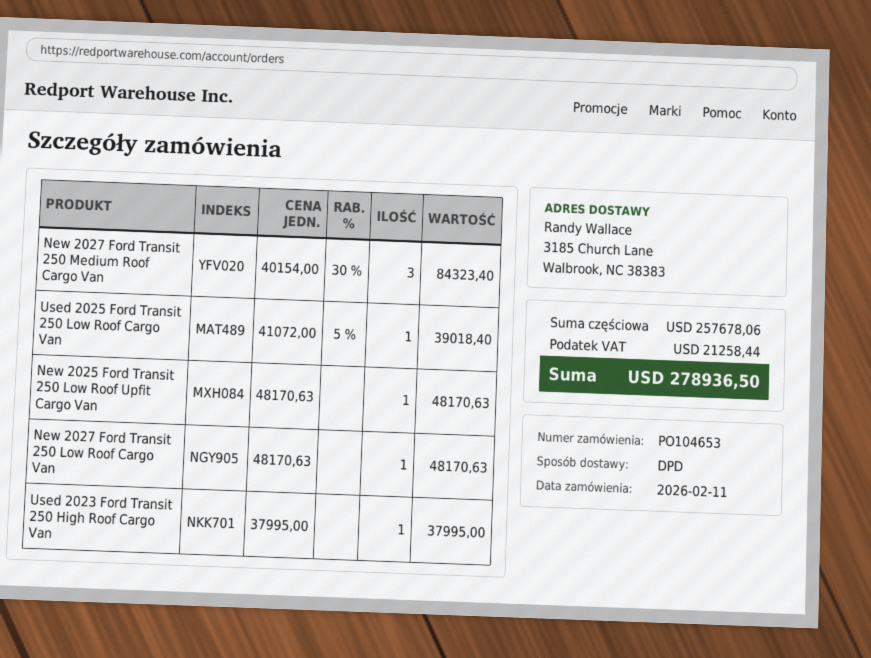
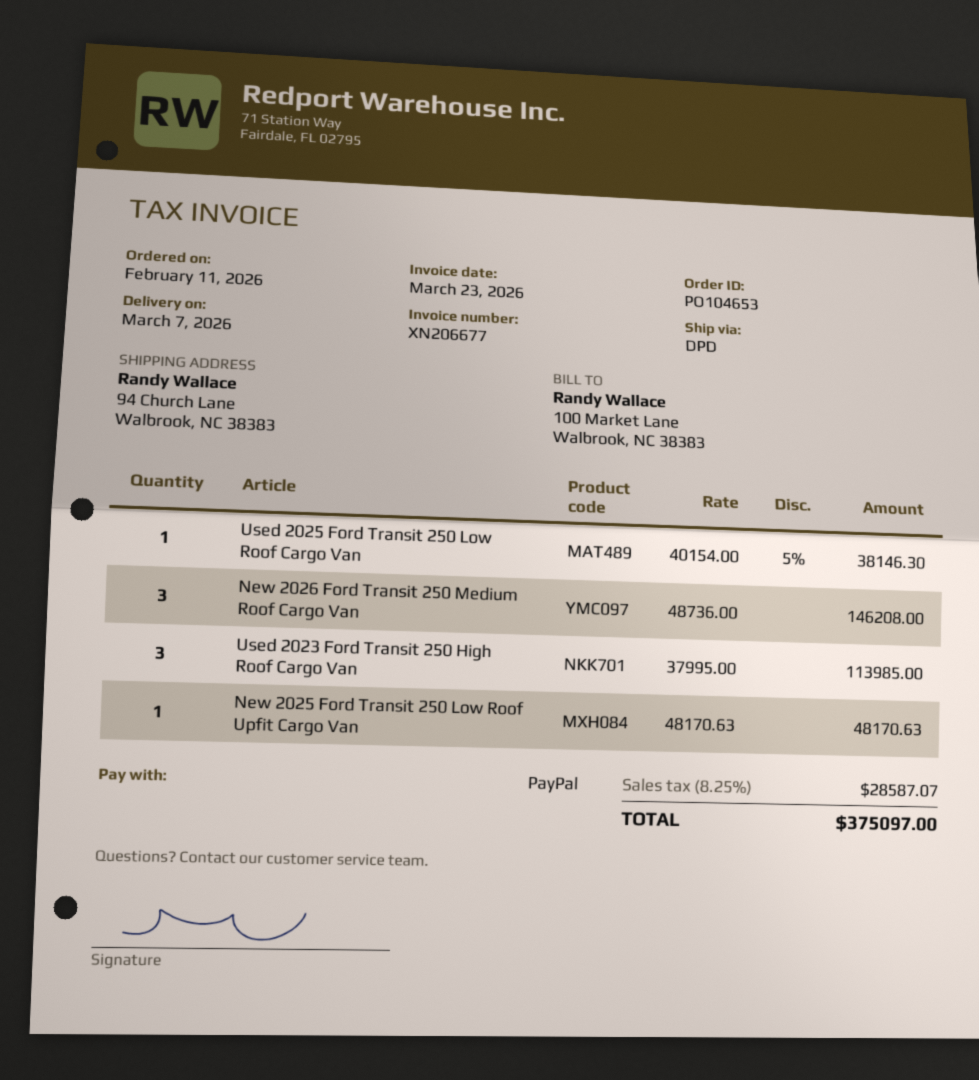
ship to: 3185 Church Lane, Walbrook, NC 38383 -> 94 Church Lane, Walbrook, NC 38383
New 2027 Ford Transit 250 Medium Roof Cargo Van: 3 x 40154.00 - 30% = 84323.40 -> none
Used 2025 Ford Transit 250 Low Roof Cargo Van: 1 x 41072.00 - 5% = 39018.40 -> 1 x 40154.00 - 5% = 38146.30
New 2027 Ford Transit 250 Low Roof Cargo Van: 1 x 48170.63 = 48170.63 -> none
Used 2023 Ford Transit 250 High Roof Cargo Van: 1 x 37995.00 = 37995.00 -> 3 x 37995.00 = 113985.00
New 2026 Ford Transit 250 Medium Roof Cargo Van: none -> 3 x 48736.00 = 146208.00
tax: 21258.44 -> 28587.07
total: 278936.50 -> 375097.00

